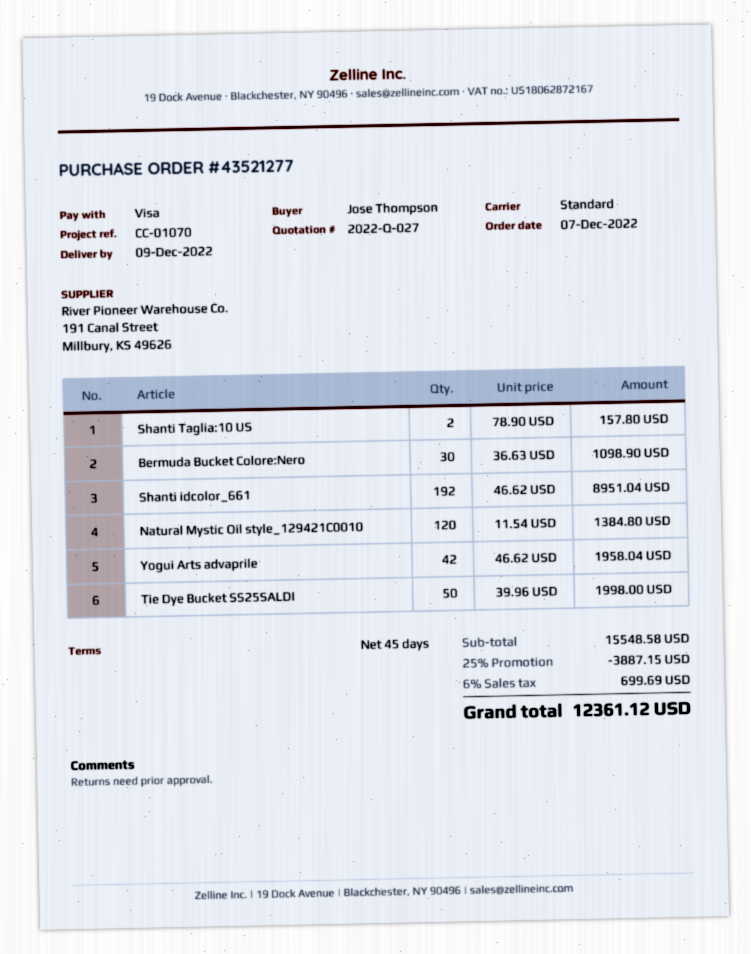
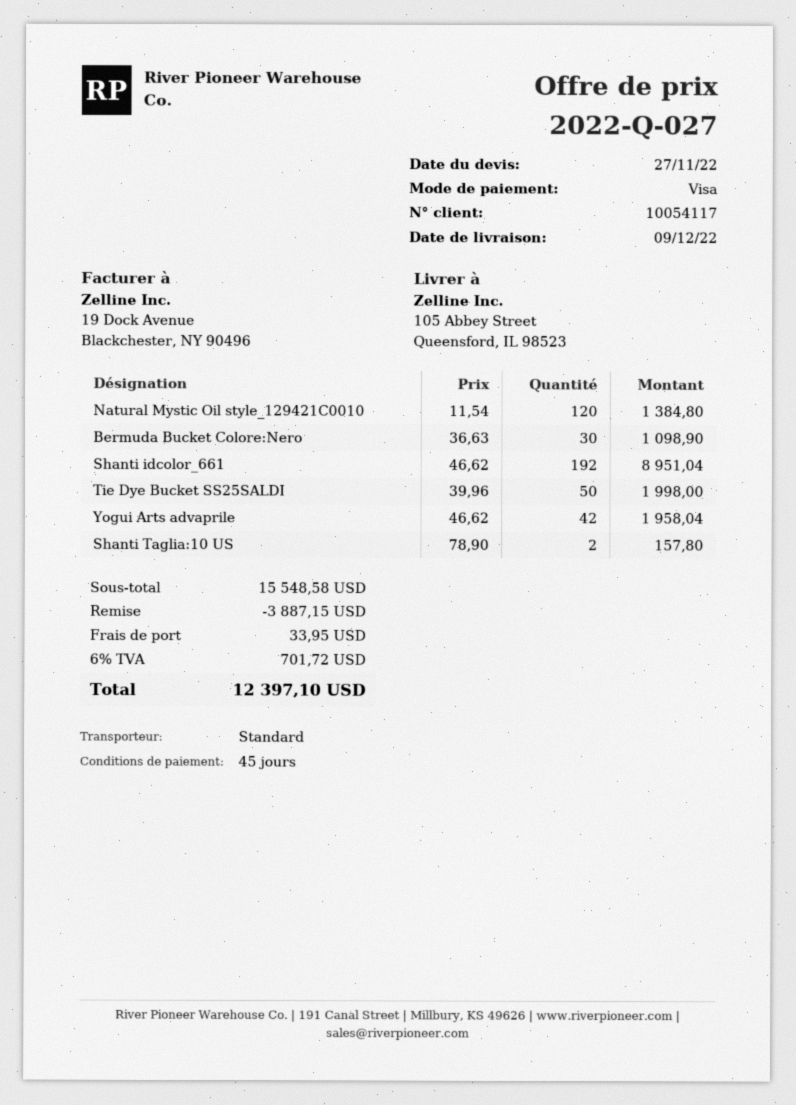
shipping: none -> 33.95
tax: 6% = 699.69 -> 6% = 701.72
total: 12361.12 -> 12397.10

